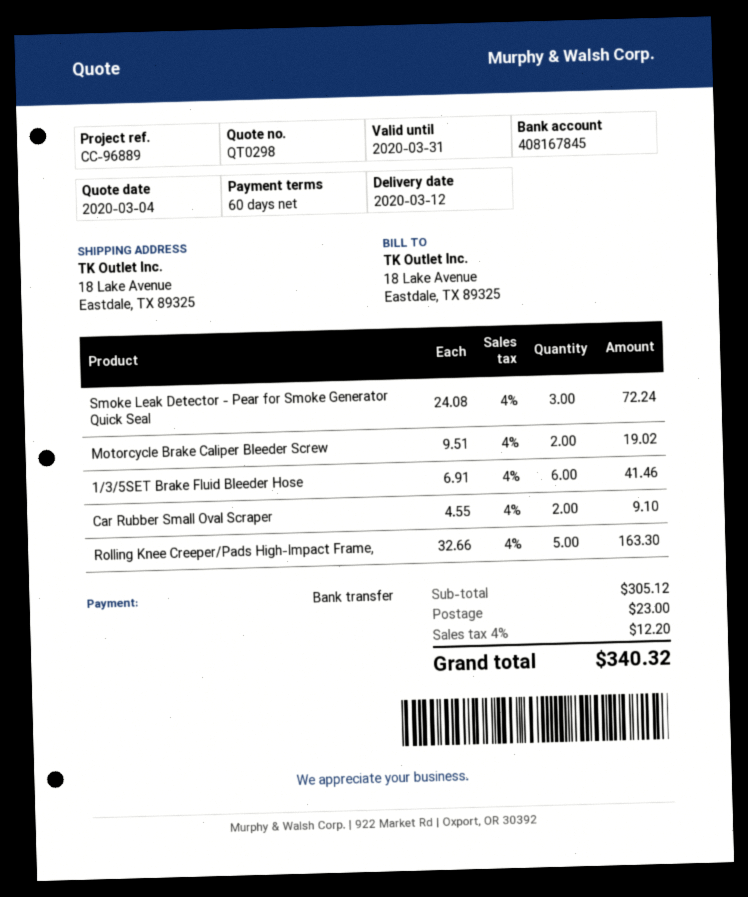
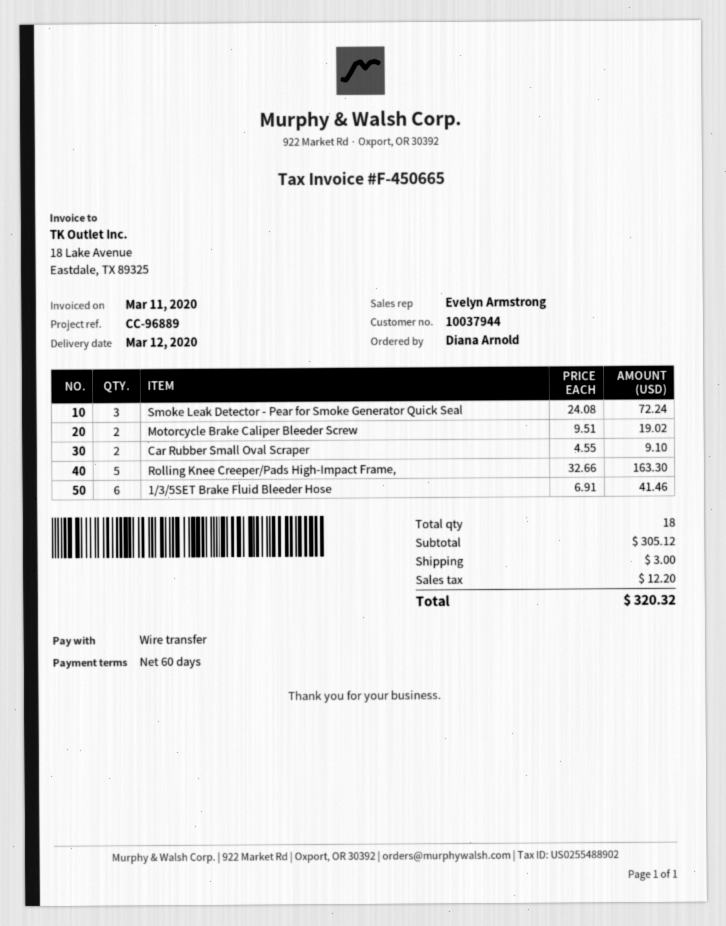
shipping: 23.00 -> 3.00
total: 340.32 -> 320.32

